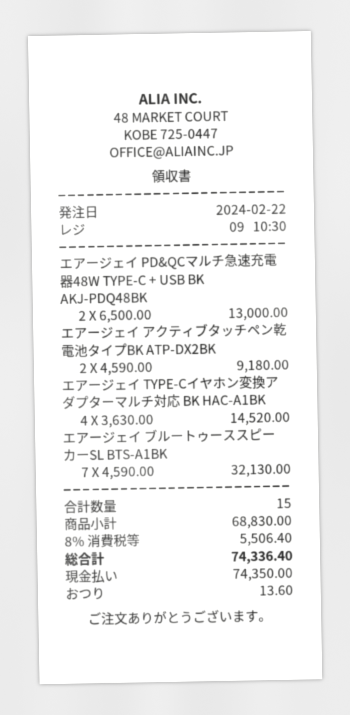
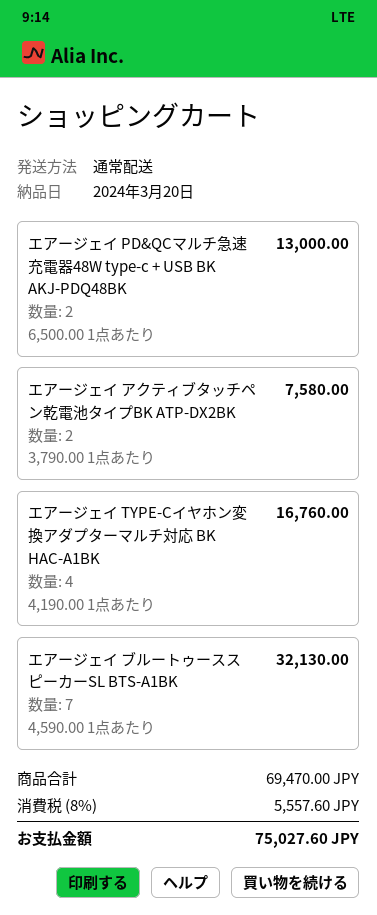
エアージェイ アクティブタッチペン乾電池タイプBK ATP-DX2BK: 2 x 4590.00 = 9180.00 -> 2 x 3790.00 = 7580.00
エアージェイ TYPE-Cイヤホン変換アダプターマルチ対応 BK HAC-A1BK: 4 x 3630.00 = 14520.00 -> 4 x 4190.00 = 16760.00
subtotal: 68830.00 -> 69470.00
tax: 8% = 5506.40 -> 8% = 5557.60
total: 74336.40 -> 75027.60

